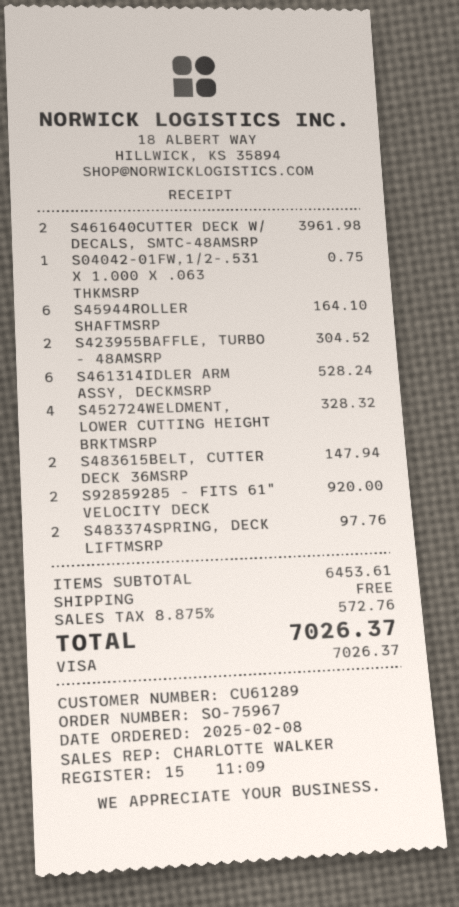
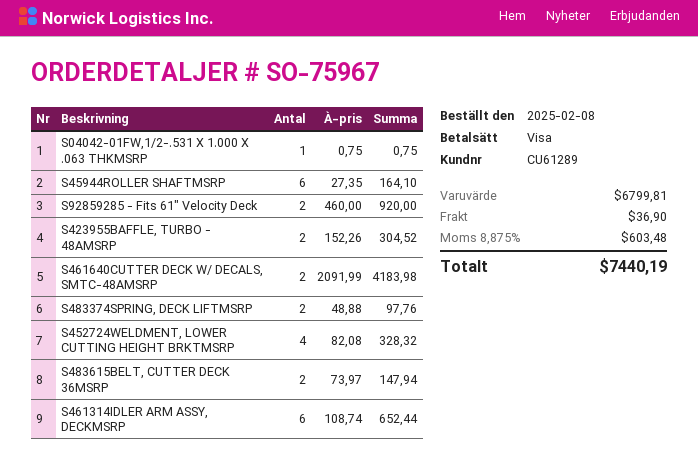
S461640CUTTER DECK W/ DECALS, SMTC-48AMSRP: 2 for 3961.98 -> 2 for 4183.98
S461314IDLER ARM ASSY, DECKMSRP: 6 for 528.24 -> 6 for 652.44
subtotal: 6453.61 -> 6799.81
shipping: 0.00 -> 36.90
tax: 8.875% = 572.76 -> 8.875% = 603.48
total: 7026.37 -> 7440.19

